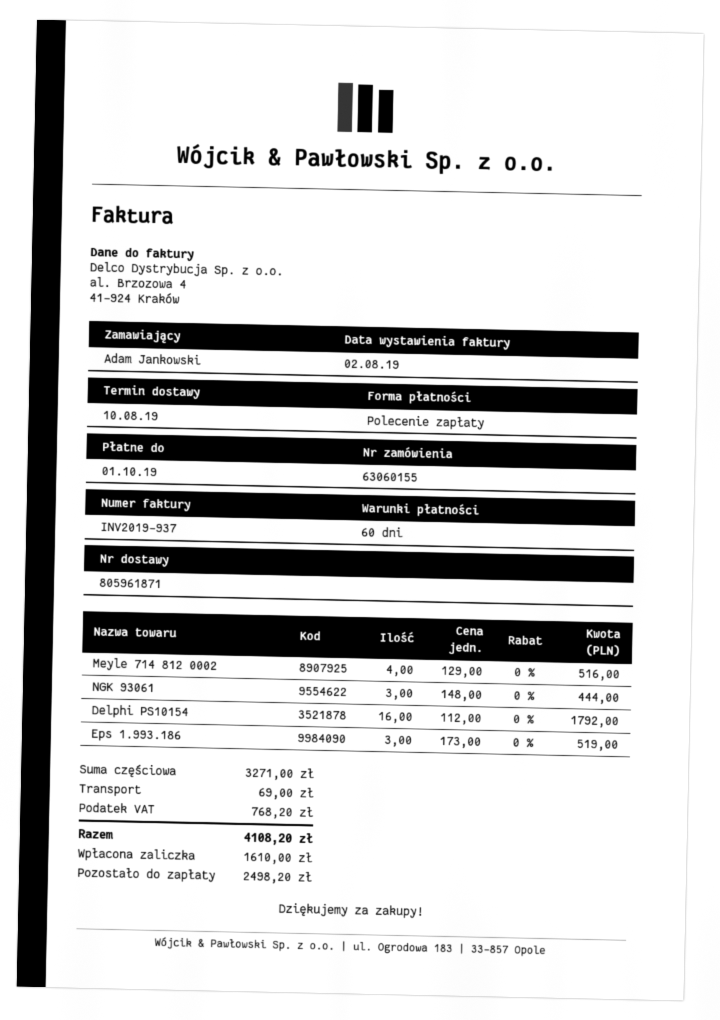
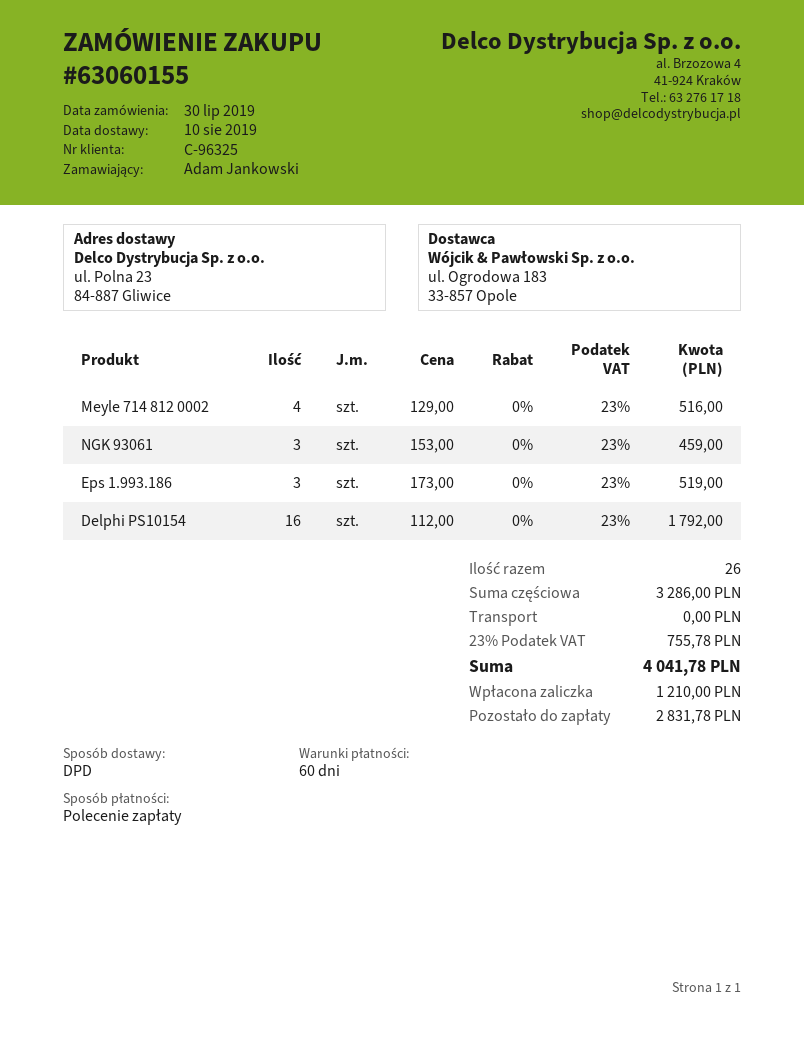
NGK 93061: 3 x 148.00 = 444.00 -> 3 x 153.00 = 459.00
subtotal: 3271.00 -> 3286.00
shipping: 69.00 -> 0.00
tax: 768.20 -> 755.78
total: 4108.20 -> 4041.78
deposit: 1610.00 -> 1210.00
balance: 2498.20 -> 2831.78

